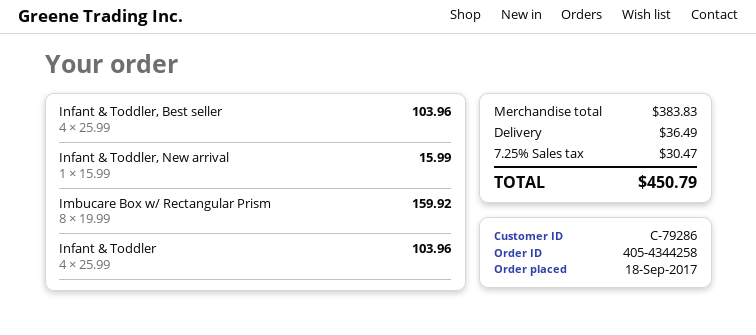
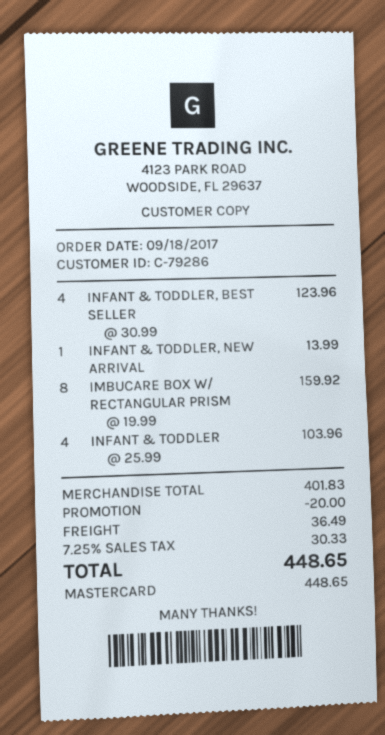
Infant & Toddler, Best seller: 4 x 25.99 = 103.96 -> 4 x 30.99 = 123.96
Infant & Toddler, New arrival: 1 x 15.99 = 15.99 -> 1 x 13.99 = 13.99
subtotal: 383.83 -> 401.83
discount: none -> 20.00
tax: 7.25% = 30.47 -> 7.25% = 30.33
total: 450.79 -> 448.65

